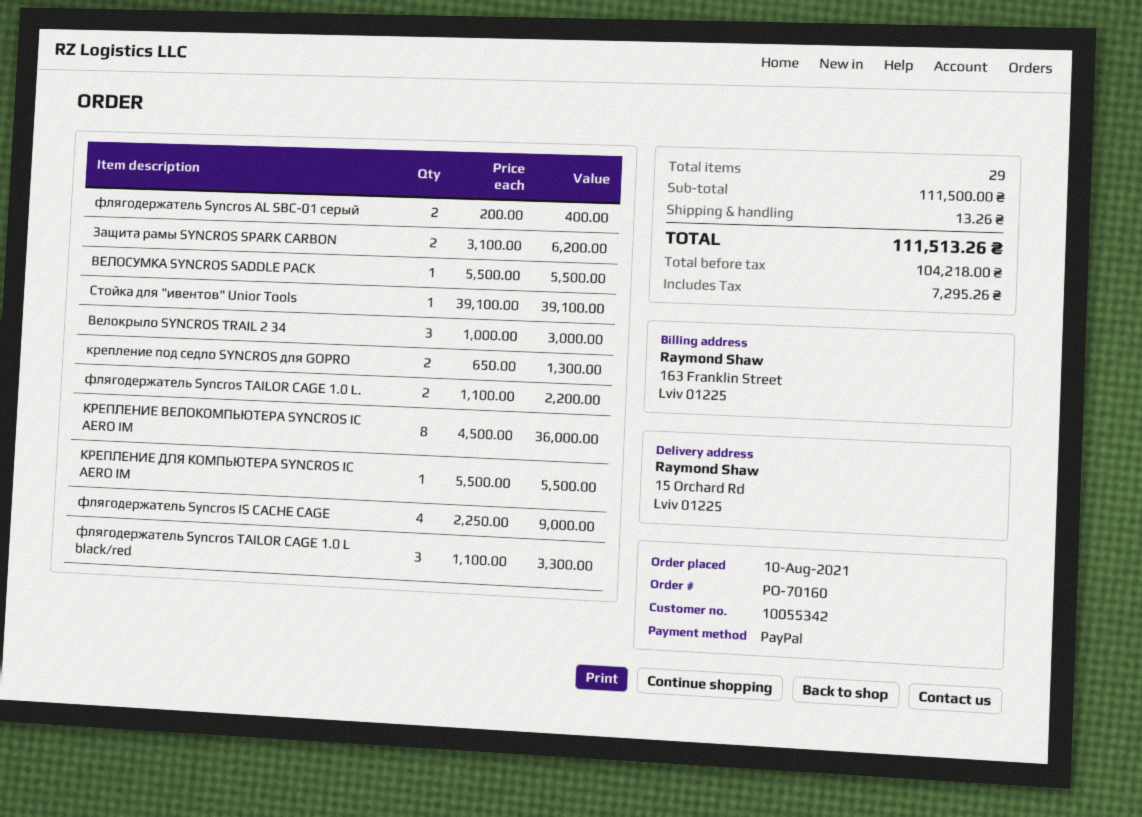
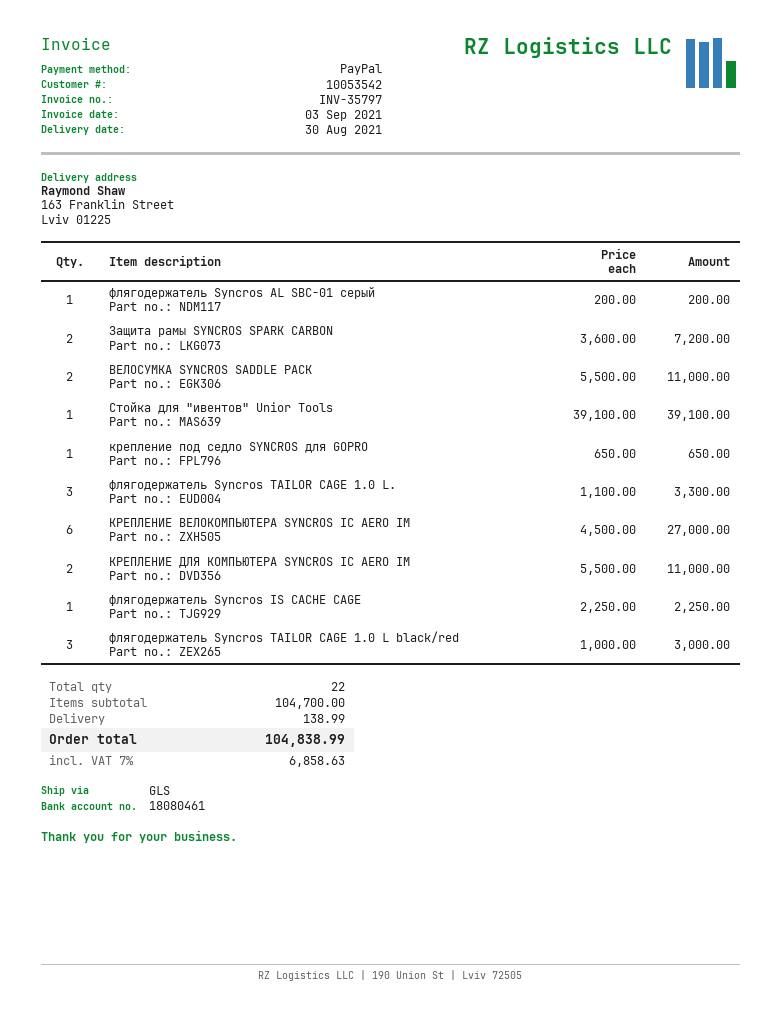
customer number: 10055342 -> 10053542
ship to: 15 Orchard Rd, Lviv 01225 -> 163 Franklin Street, Lviv 01225
флягодержатель Syncros AL SBC-01 серый: 2 x 200.00 = 400.00 -> 1 x 200.00 = 200.00
Защита рамы SYNCROS SPARK CARBON: 2 x 3100.00 = 6200.00 -> 2 x 3600.00 = 7200.00
ВЕЛОСУМКА SYNCROS SADDLE PACK: 1 x 5500.00 = 5500.00 -> 2 x 5500.00 = 11000.00
Велокрыло SYNCROS TRAIL 2 34: 3 x 1000.00 = 3000.00 -> none
крепление под седло SYNCROS для GOPRO: 2 x 650.00 = 1300.00 -> 1 x 650.00 = 650.00
флягодержатель Syncros TAILOR CAGE 1.0 L.: 2 x 1100.00 = 2200.00 -> 3 x 1100.00 = 3300.00
КРЕПЛЕНИЕ ВЕЛОКОМПЬЮТЕРА SYNCROS IC AERO IM: 8 x 4500.00 = 36000.00 -> 6 x 4500.00 = 27000.00
КРЕПЛЕНИЕ ДЛЯ КОМПЬЮТЕРА SYNCROS IC AERO IM: 1 x 5500.00 = 5500.00 -> 2 x 5500.00 = 11000.00
флягодержатель Syncros IS CACHE CAGE: 4 x 2250.00 = 9000.00 -> 1 x 2250.00 = 2250.00
флягодержатель Syncros TAILOR CAGE 1.0 L black/red: 3 x 1100.00 = 3300.00 -> 3 x 1000.00 = 3000.00
total quantity: 29 -> 22
subtotal: 111500.00 -> 104700.00
shipping: 13.26 -> 138.99
tax: 7295.26 -> 6858.63
total: 111513.26 -> 104838.99

